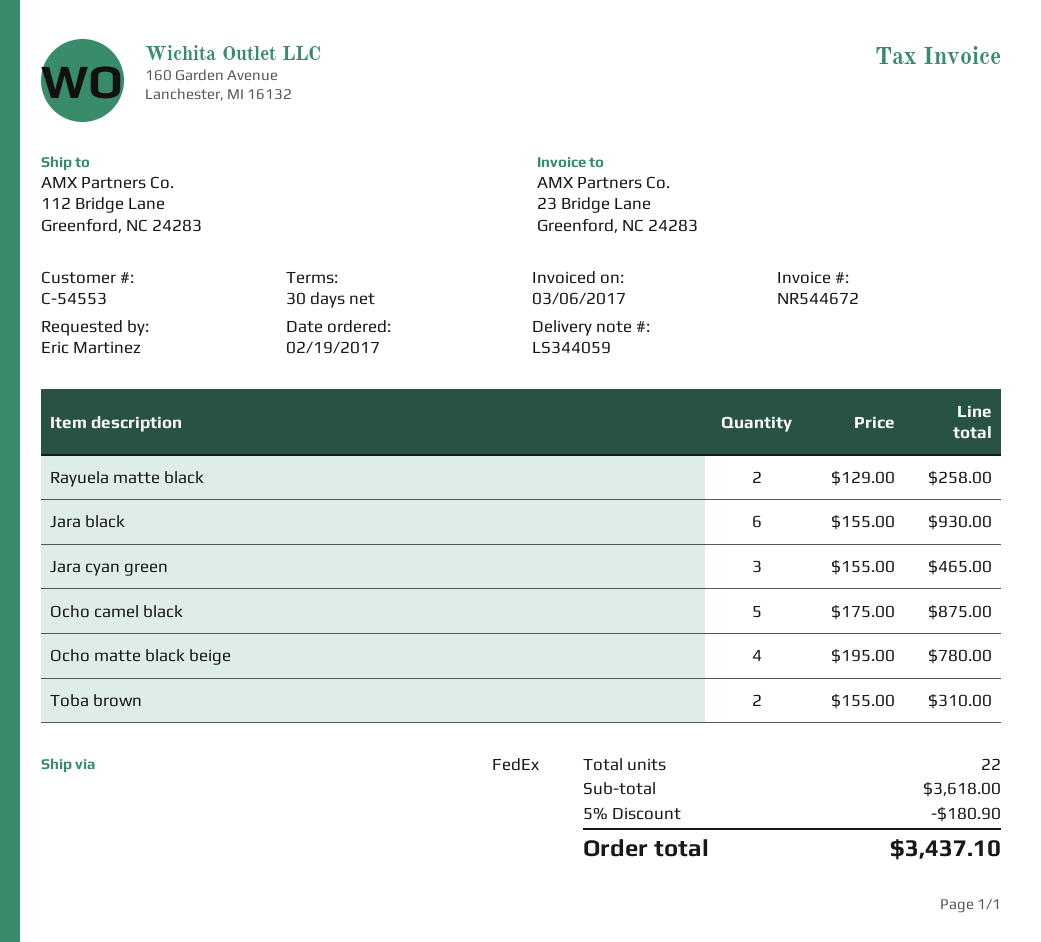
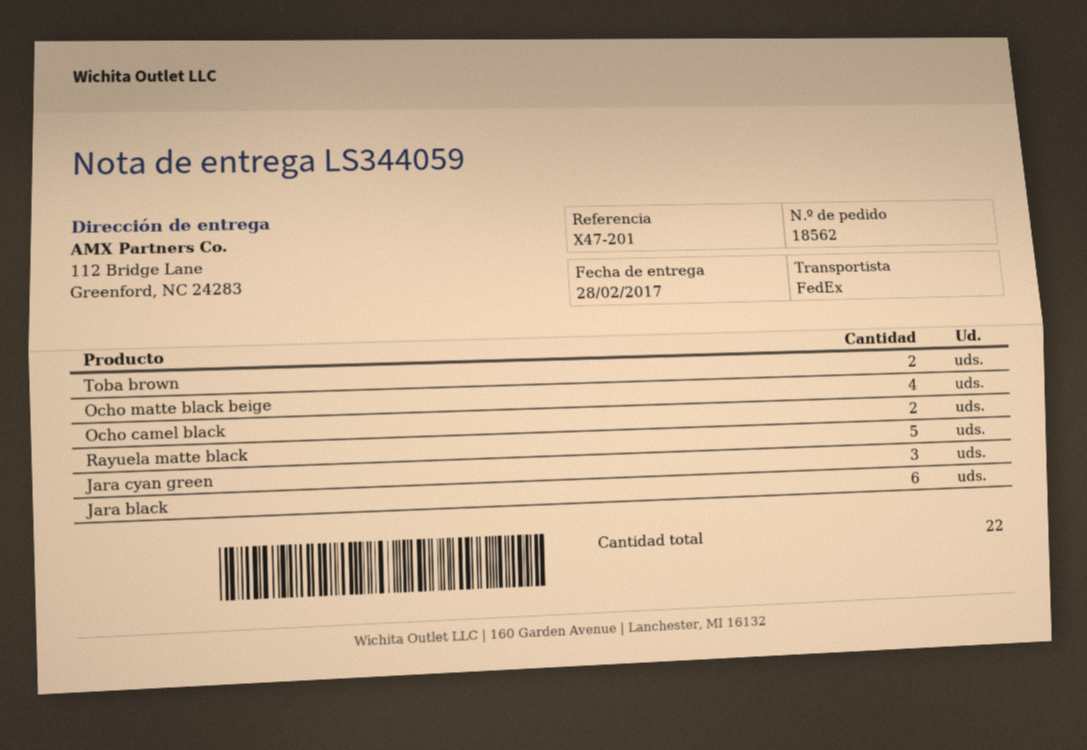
Rayuela matte black: 2 -> 5
Ocho camel black: 5 -> 2

